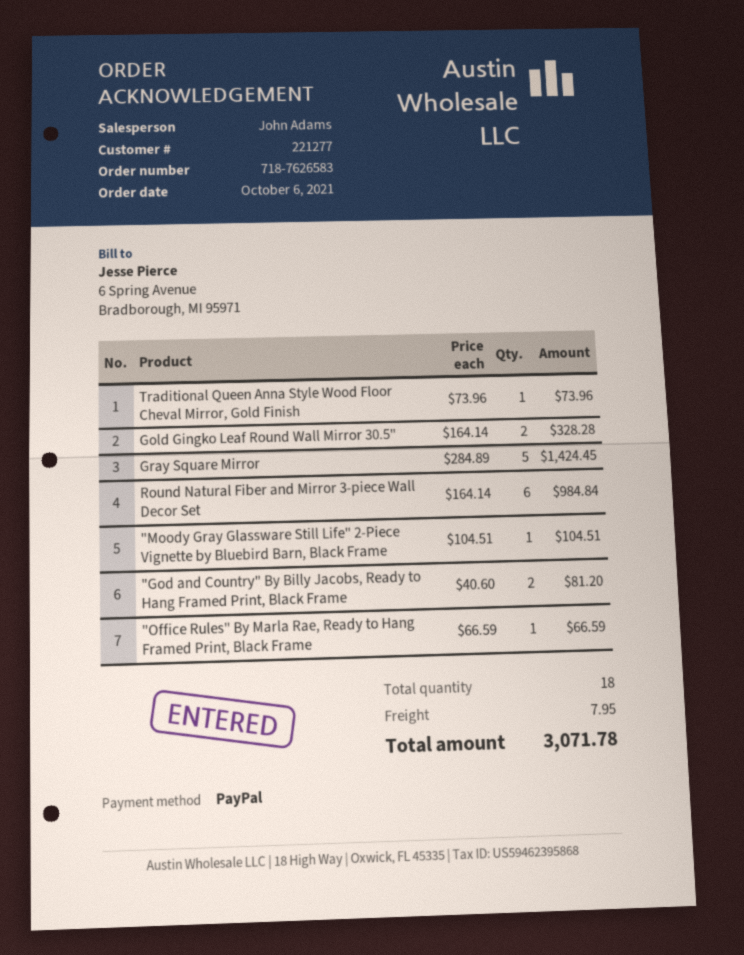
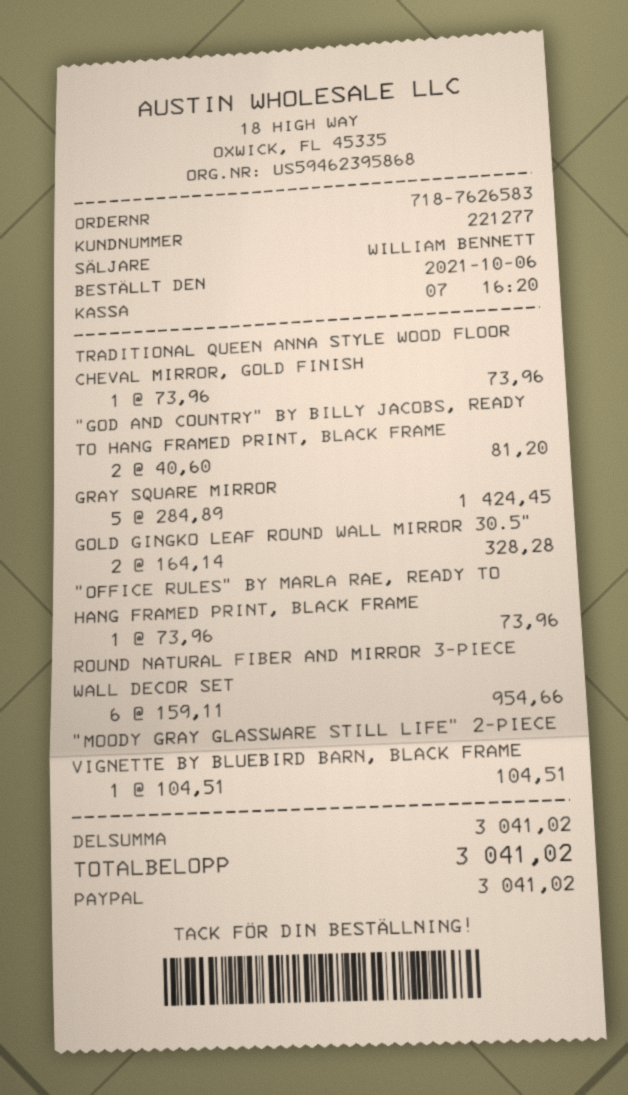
sales rep: John Adams -> WILLIAM BENNETT
Round Natural Fiber and Mirror 3-piece Wall Decor Set: 6 x 164.14 = 984.84 -> 6 x 159.11 = 954.66
"Office Rules" By Marla Rae, Ready to Hang Framed Print, Black Frame: 1 x 66.59 = 66.59 -> 1 x 73.96 = 73.96
shipping: 7.95 -> none
total: 3071.78 -> 3041.02

